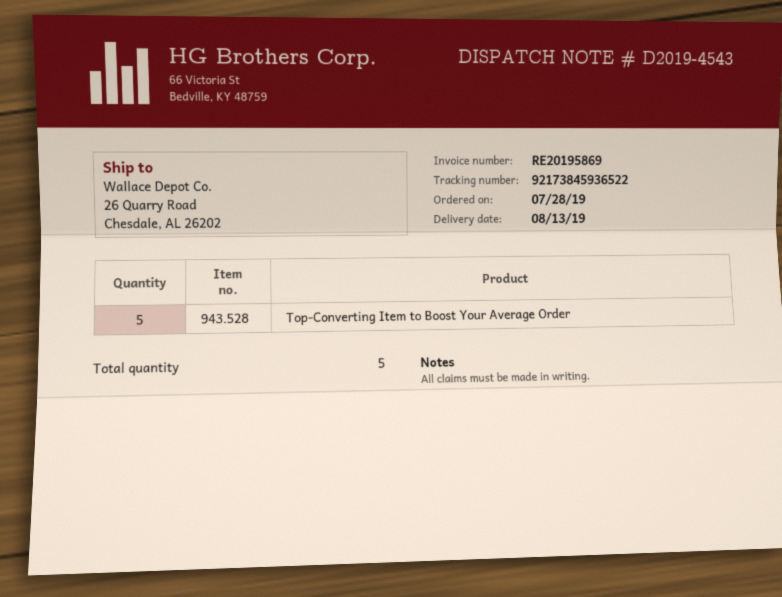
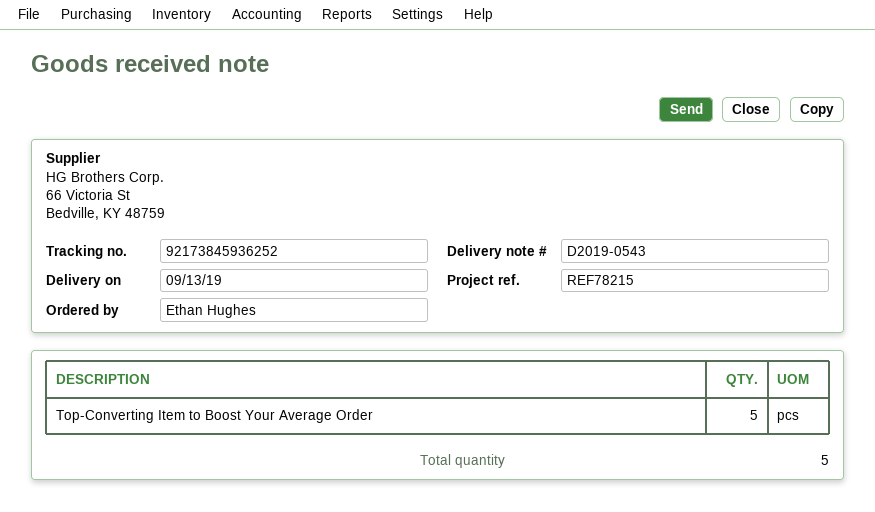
delivery note number: D2019-4543 -> D2019-0543
delivery date: 2019-08-13 -> 2019-09-13
tracking number: 92173845936522 -> 92173845936252

